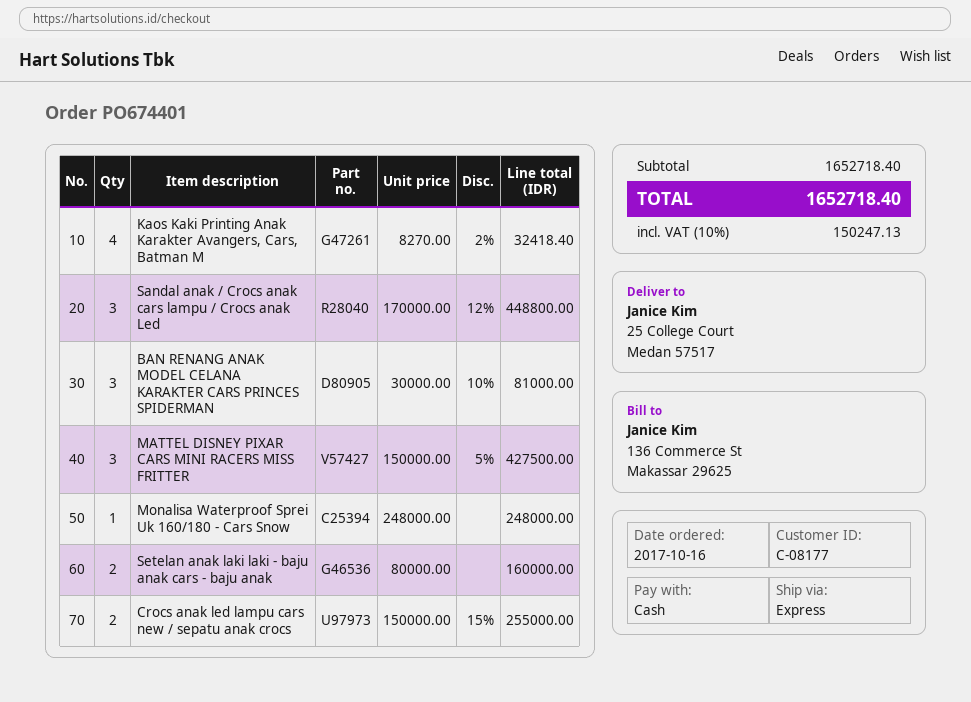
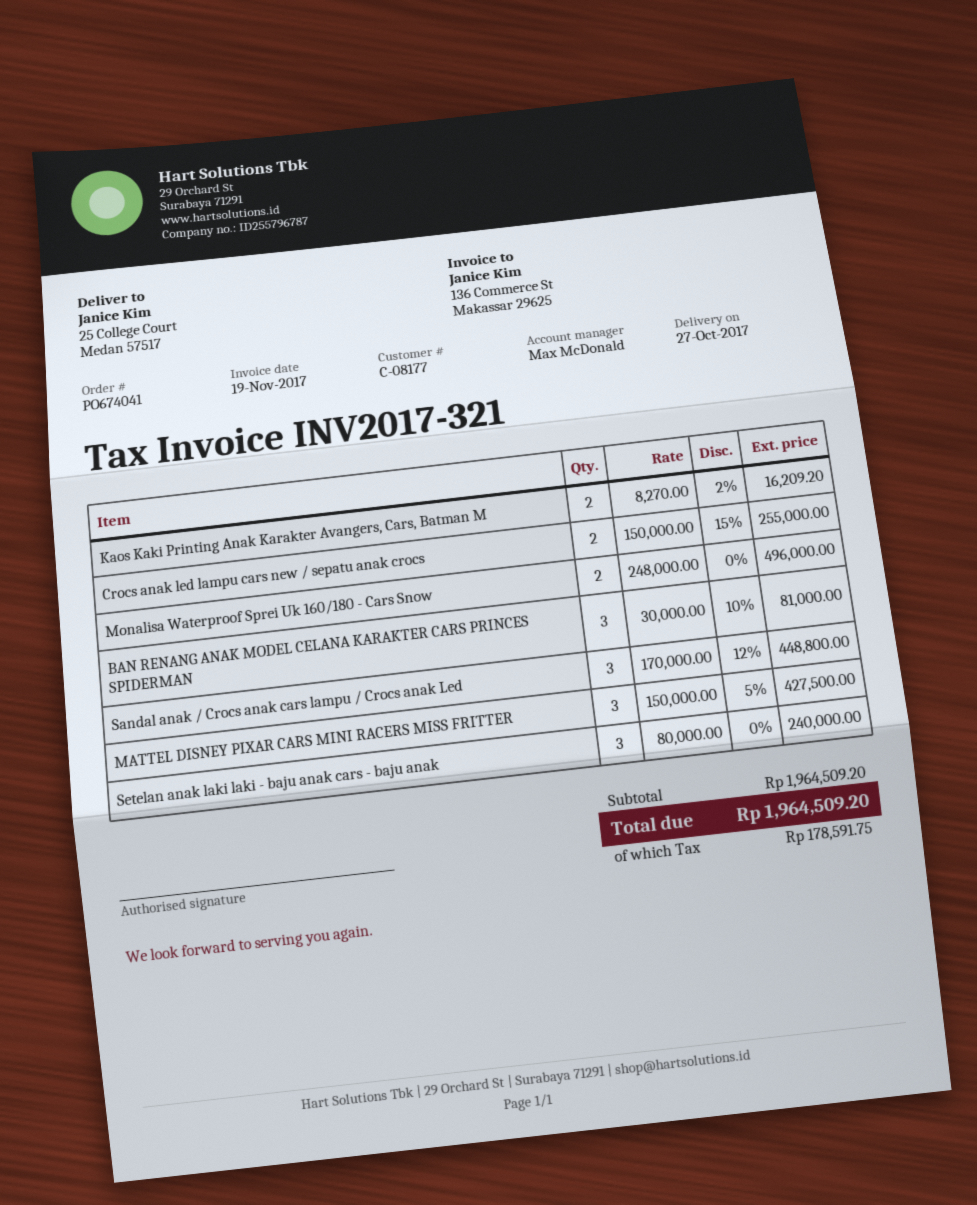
order number: PO674401 -> PO674041
Kaos Kaki Printing Anak Karakter Avangers, Cars, Batman M: 4 x 8270.00 - 2% = 32418.40 -> 2 x 8270.00 - 2% = 16209.20
Monalisa Waterproof Sprei Uk 160/180 - Cars Snow: 1 x 248000.00 = 248000.00 -> 2 x 248000.00 = 496000.00
Setelan anak laki laki - baju anak cars - baju anak: 2 x 80000.00 = 160000.00 -> 3 x 80000.00 = 240000.00
subtotal: 1652718.40 -> 1964509.20
tax: 150247.13 -> 178591.75
total: 1652718.40 -> 1964509.20

